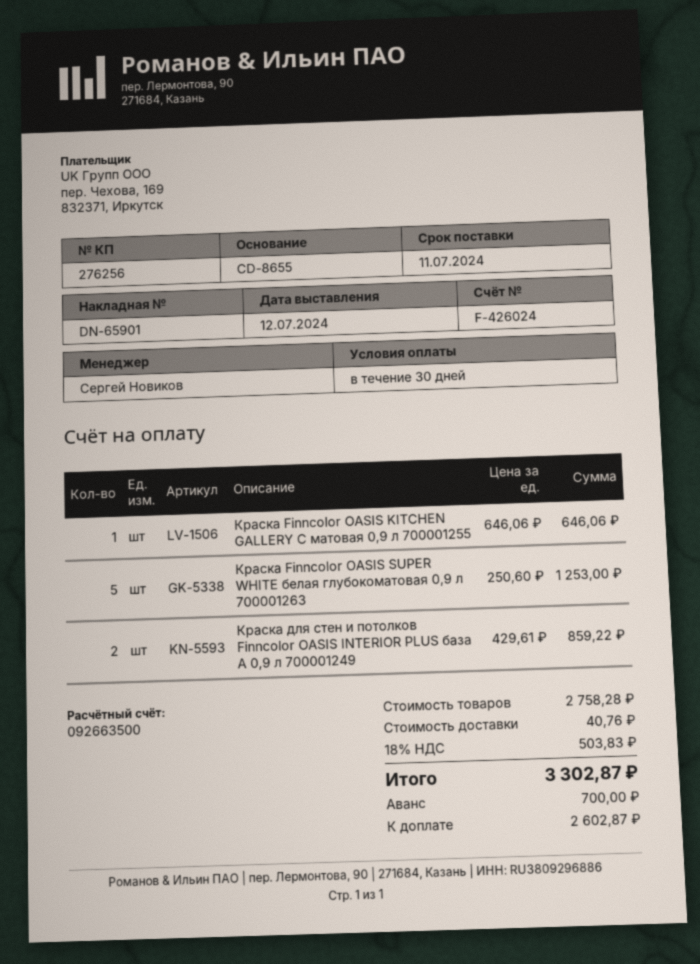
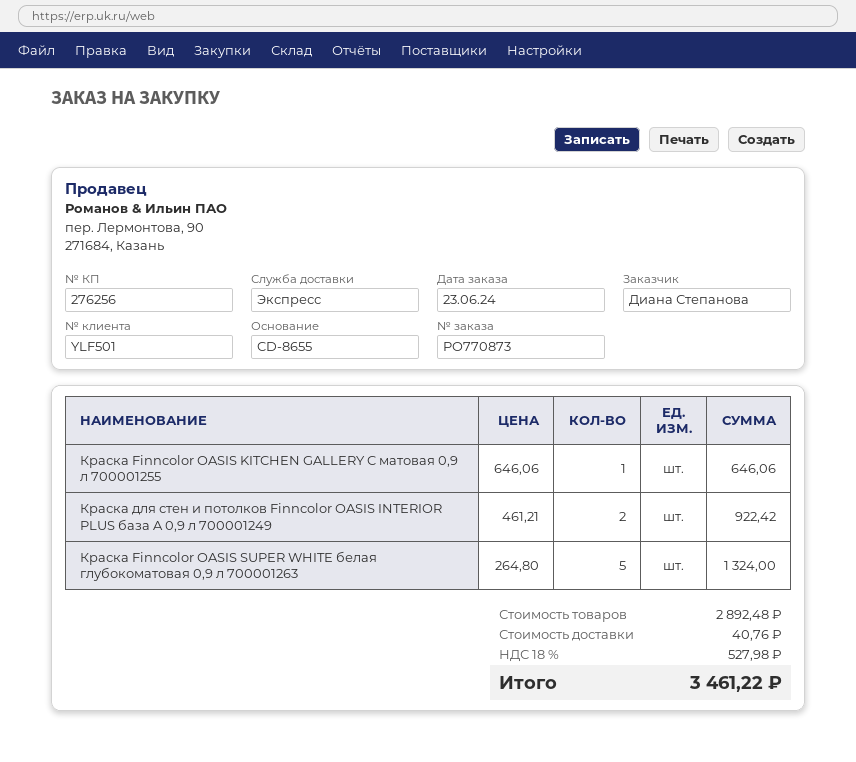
Краска Finncolor OASIS SUPER WHITE белая глубокоматовая 0,9 л 700001263: 5 x 250.60 = 1253.00 -> 5 x 264.80 = 1324.00
Краска для стен и потолков Finncolor OASIS INTERIOR PLUS база A 0,9 л 700001249: 2 x 429.61 = 859.22 -> 2 x 461.21 = 922.42
subtotal: 2758.28 -> 2892.48
tax: 18% = 503.83 -> 18% = 527.98
total: 3302.87 -> 3461.22

